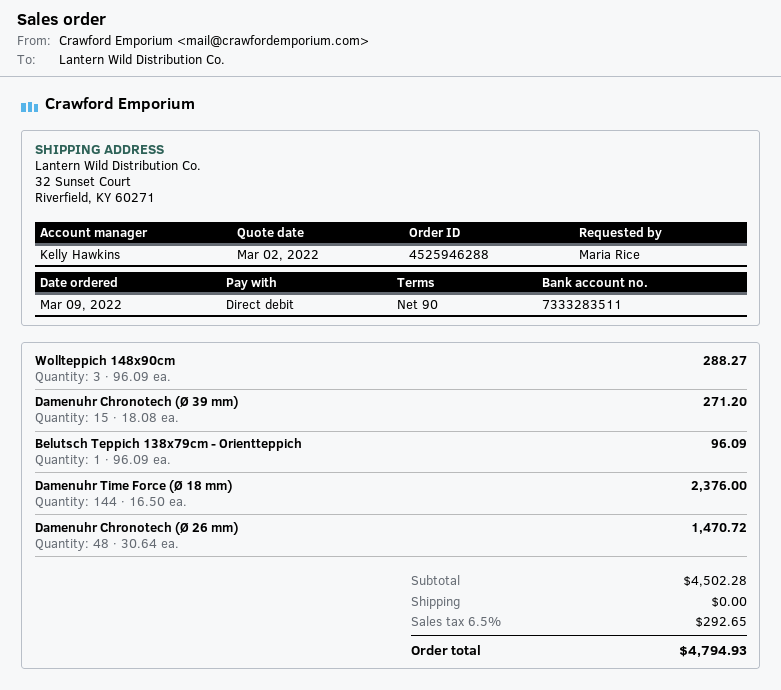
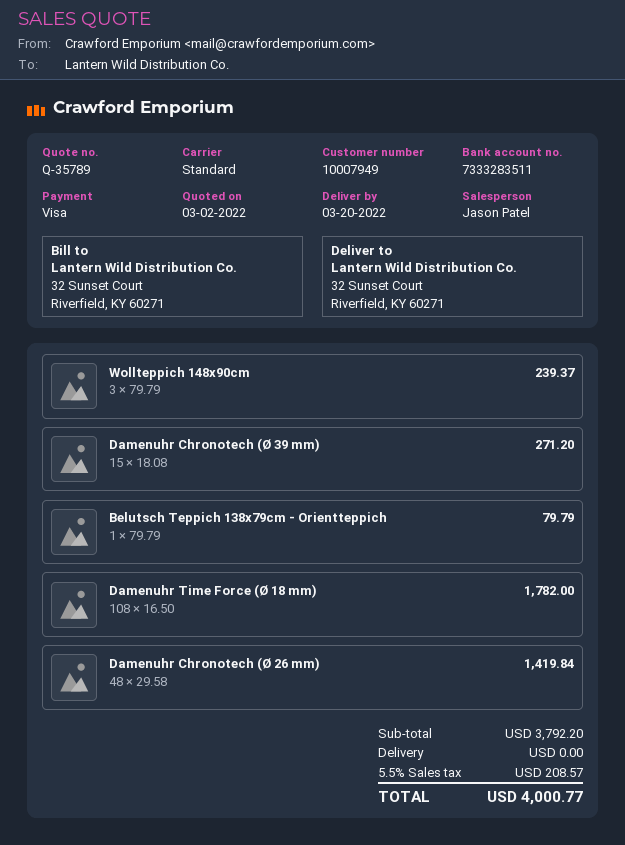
sales rep: Kelly Hawkins -> Jason Patel
payment method: direct debit -> Visa
Wollteppich 148x90cm: 3 x 96.09 = 288.27 -> 3 x 79.79 = 239.37
Belutsch Teppich 138x79cm - Orientteppich: 1 x 96.09 = 96.09 -> 1 x 79.79 = 79.79
Damenuhr Time Force (Ø 18 mm): 144 x 16.50 = 2376.00 -> 108 x 16.50 = 1782.00
Damenuhr Chronotech (Ø 26 mm): 48 x 30.64 = 1470.72 -> 48 x 29.58 = 1419.84
subtotal: 4502.28 -> 3792.20
tax: 6.5% = 292.65 -> 5.5% = 208.57
total: 4794.93 -> 4000.77

